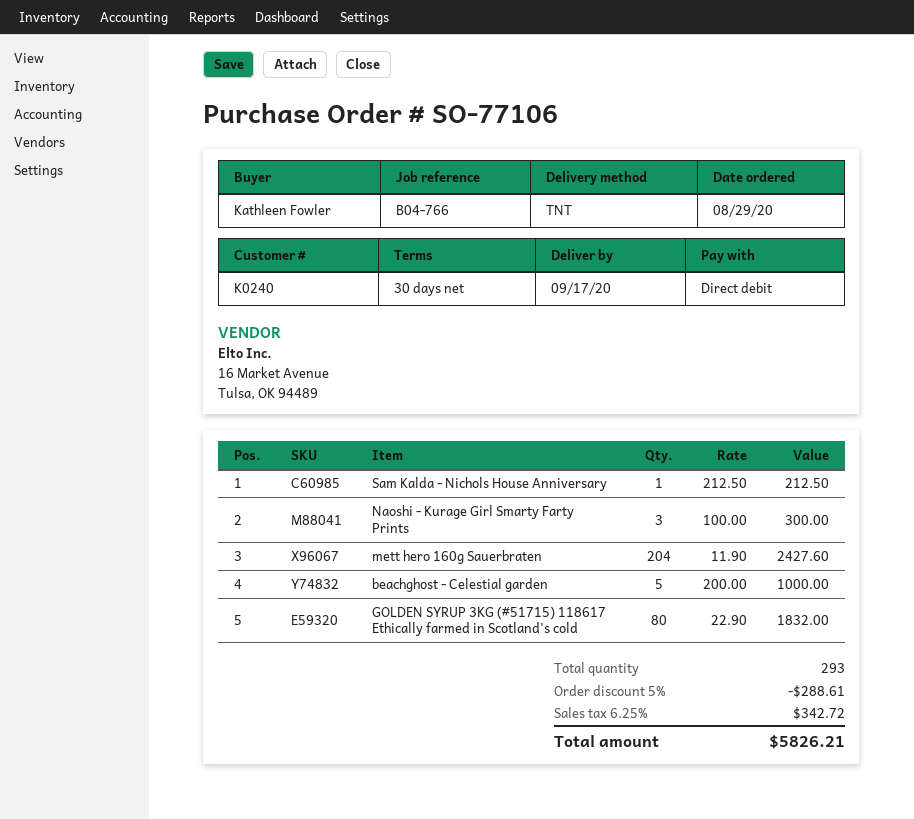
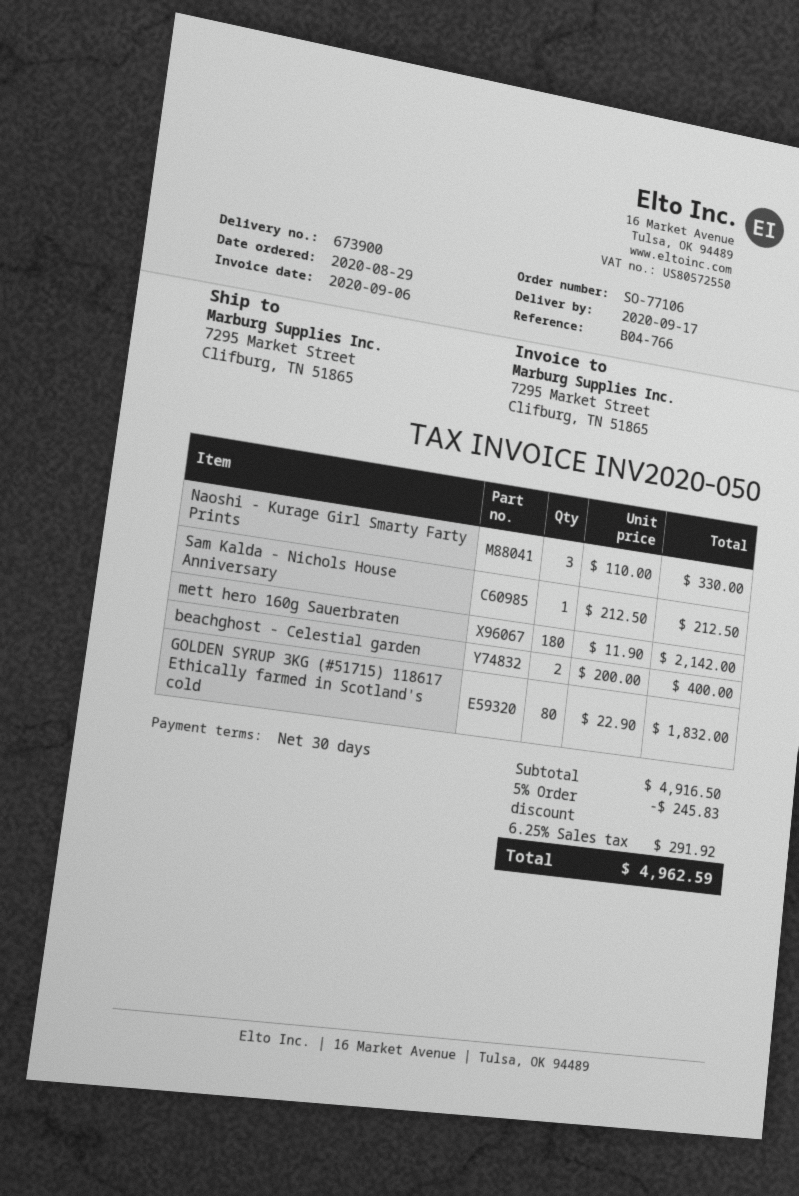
Naoshi - Kurage Girl Smarty Farty Prints: 3 x 100.00 = 300.00 -> 3 x 110.00 = 330.00
mett hero 160g Sauerbraten: 204 x 11.90 = 2427.60 -> 180 x 11.90 = 2142.00
beachghost - Celestial garden: 5 x 200.00 = 1000.00 -> 2 x 200.00 = 400.00
discount: 5% = 288.61 -> 5% = 245.83
tax: 6.25% = 342.72 -> 6.25% = 291.92
total: 5826.21 -> 4962.59

